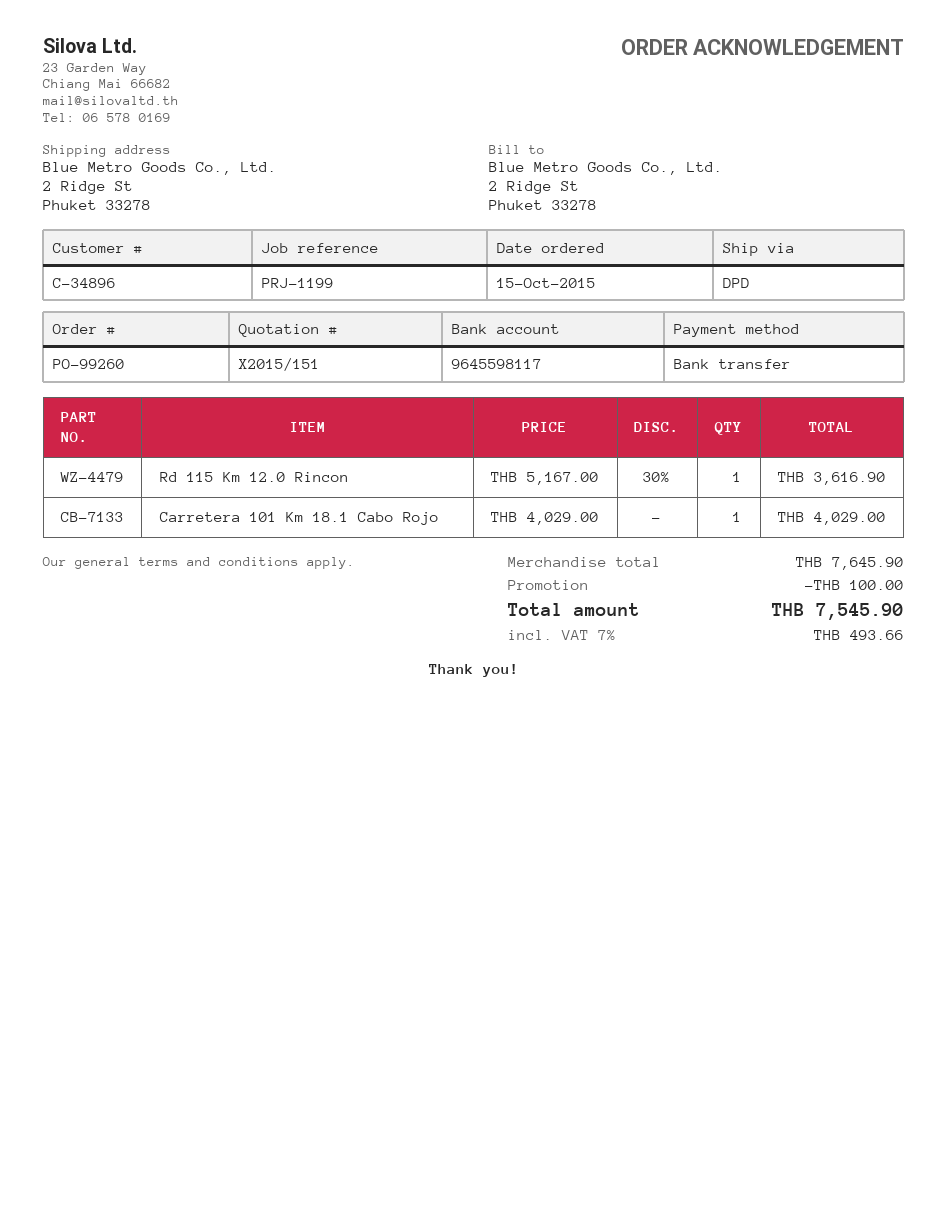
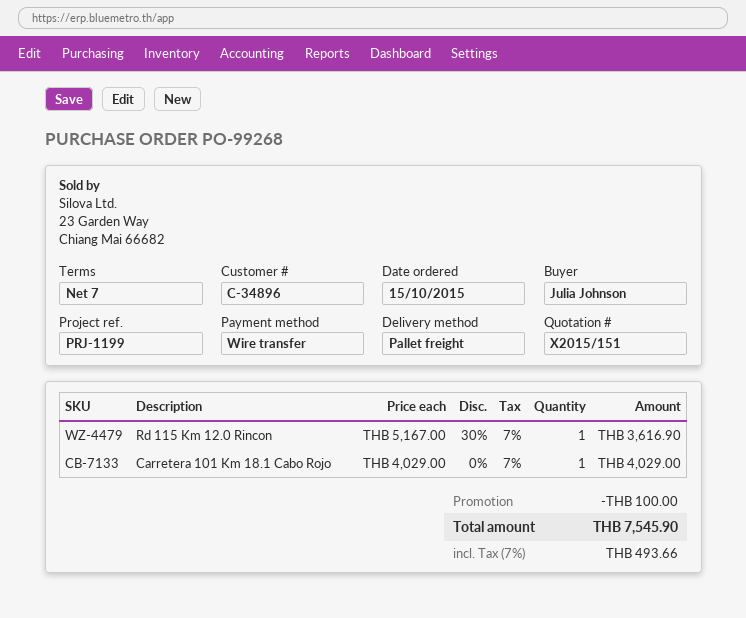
order number: PO-99260 -> PO-99268
shipping method: DPD -> pallet freight

